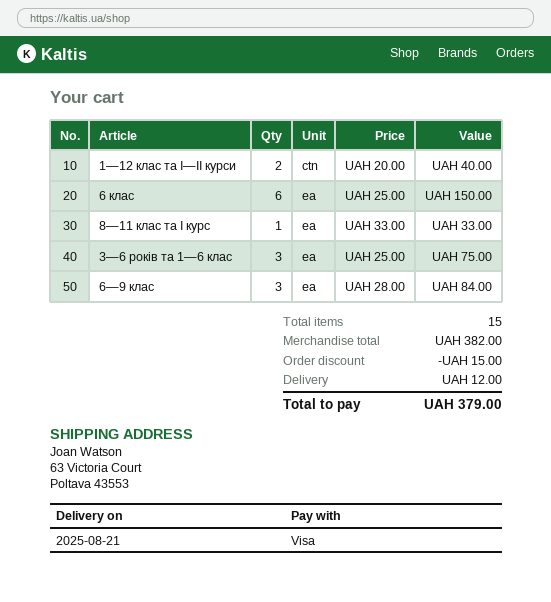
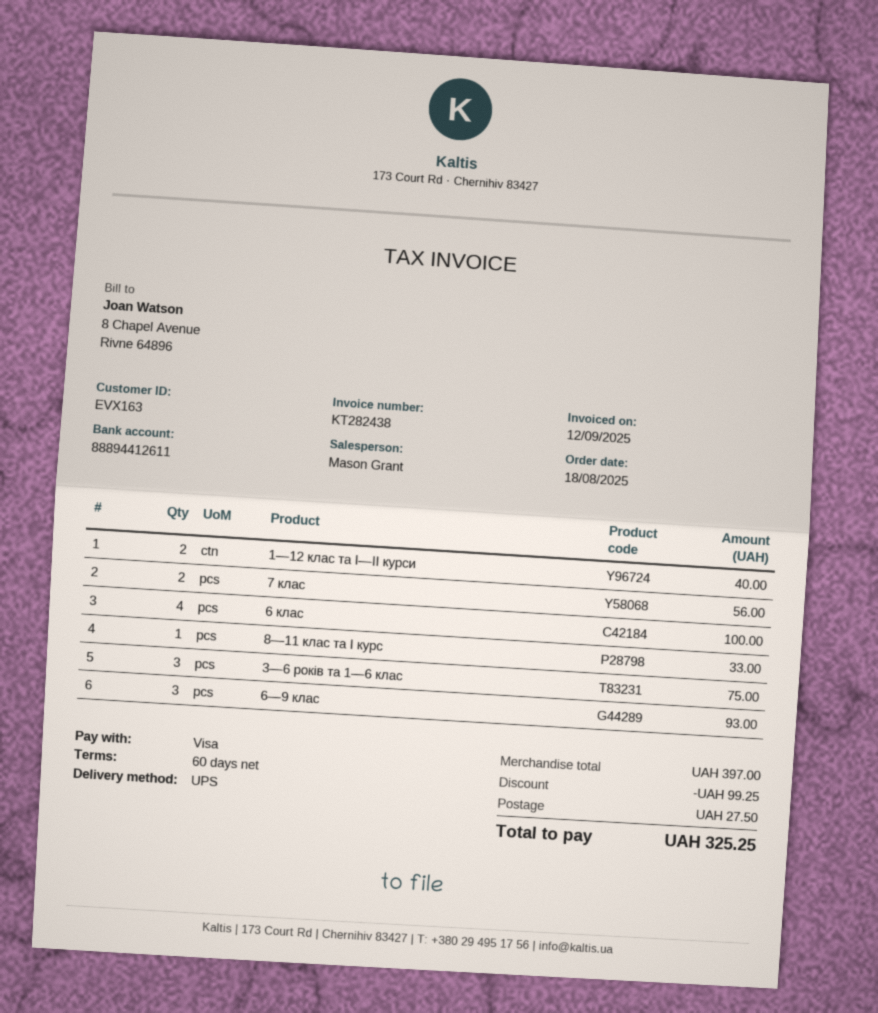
6 клас: 6 for 150.00 -> 4 for 100.00
6—9 клас: 3 for 84.00 -> 3 for 93.00
7 клас: none -> 2 for 56.00
subtotal: 382.00 -> 397.00
discount: 15.00 -> 99.25
shipping: 12.00 -> 27.50
total: 379.00 -> 325.25

